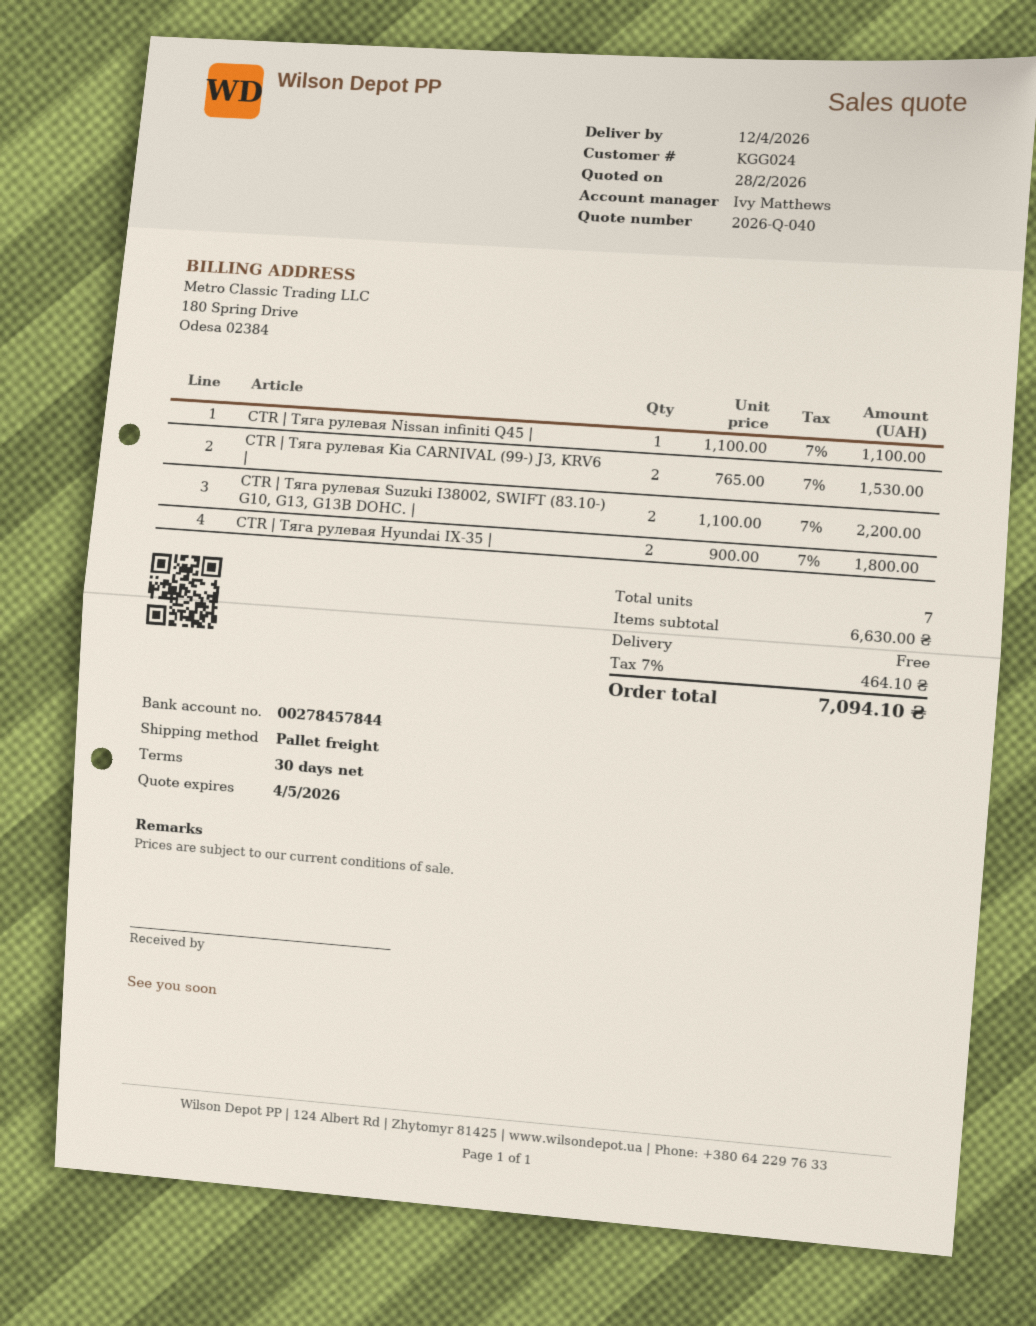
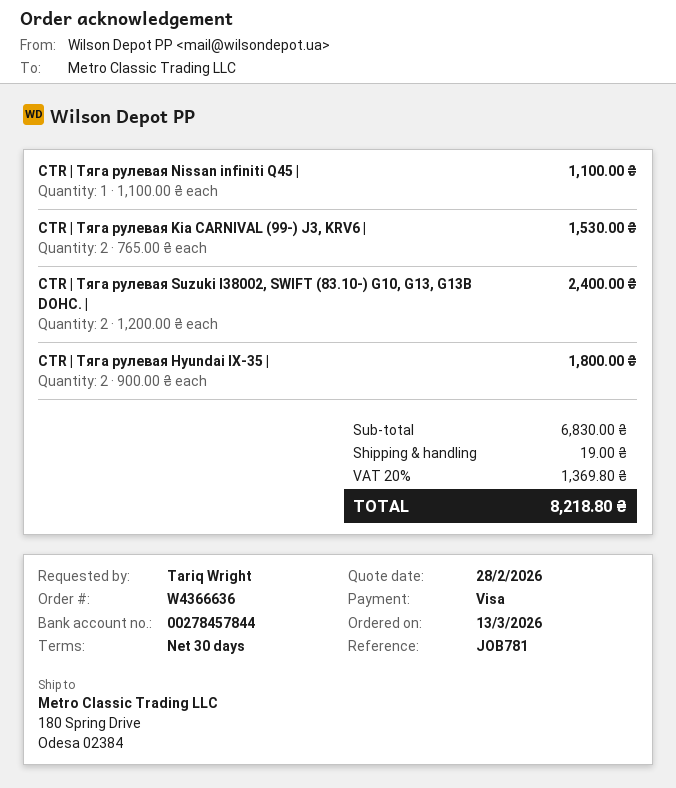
CTR | Тяга рулевая Suzuki I38002, SWIFT (83.10-) G10, G13, G13B DOHC. |: 2 x 1100.00 = 2200.00 -> 2 x 1200.00 = 2400.00
subtotal: 6630.00 -> 6830.00
shipping: 0.00 -> 19.00
tax: 7% = 464.10 -> 20% = 1369.80
total: 7094.10 -> 8218.80

